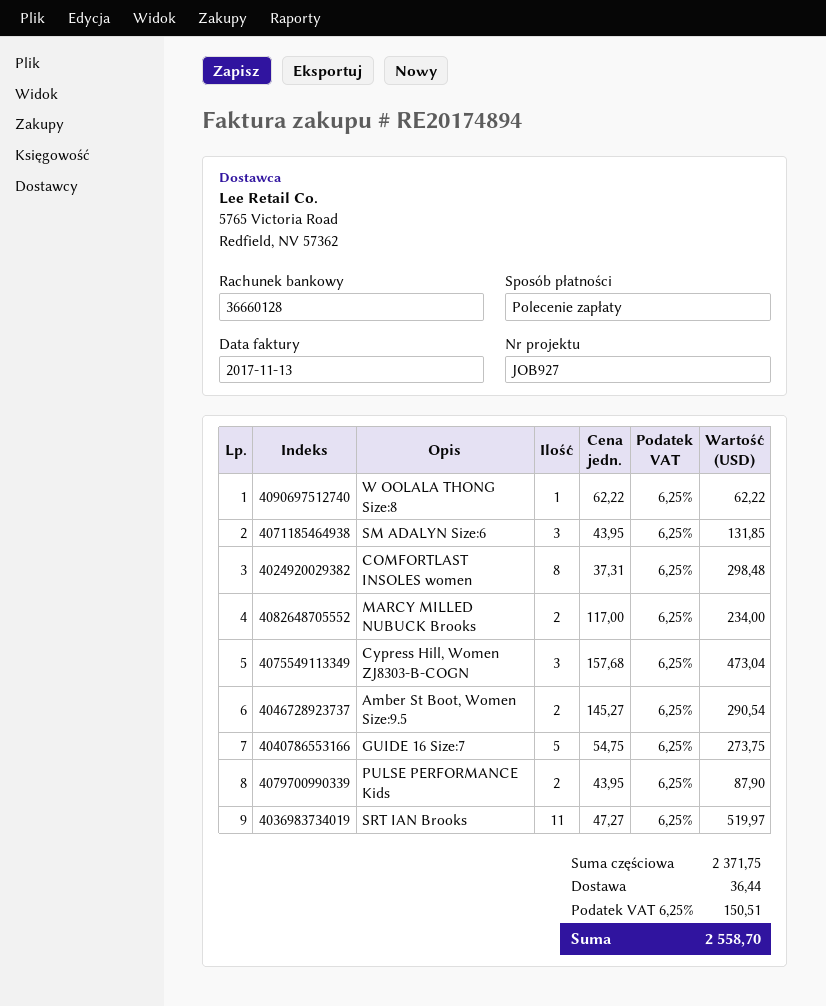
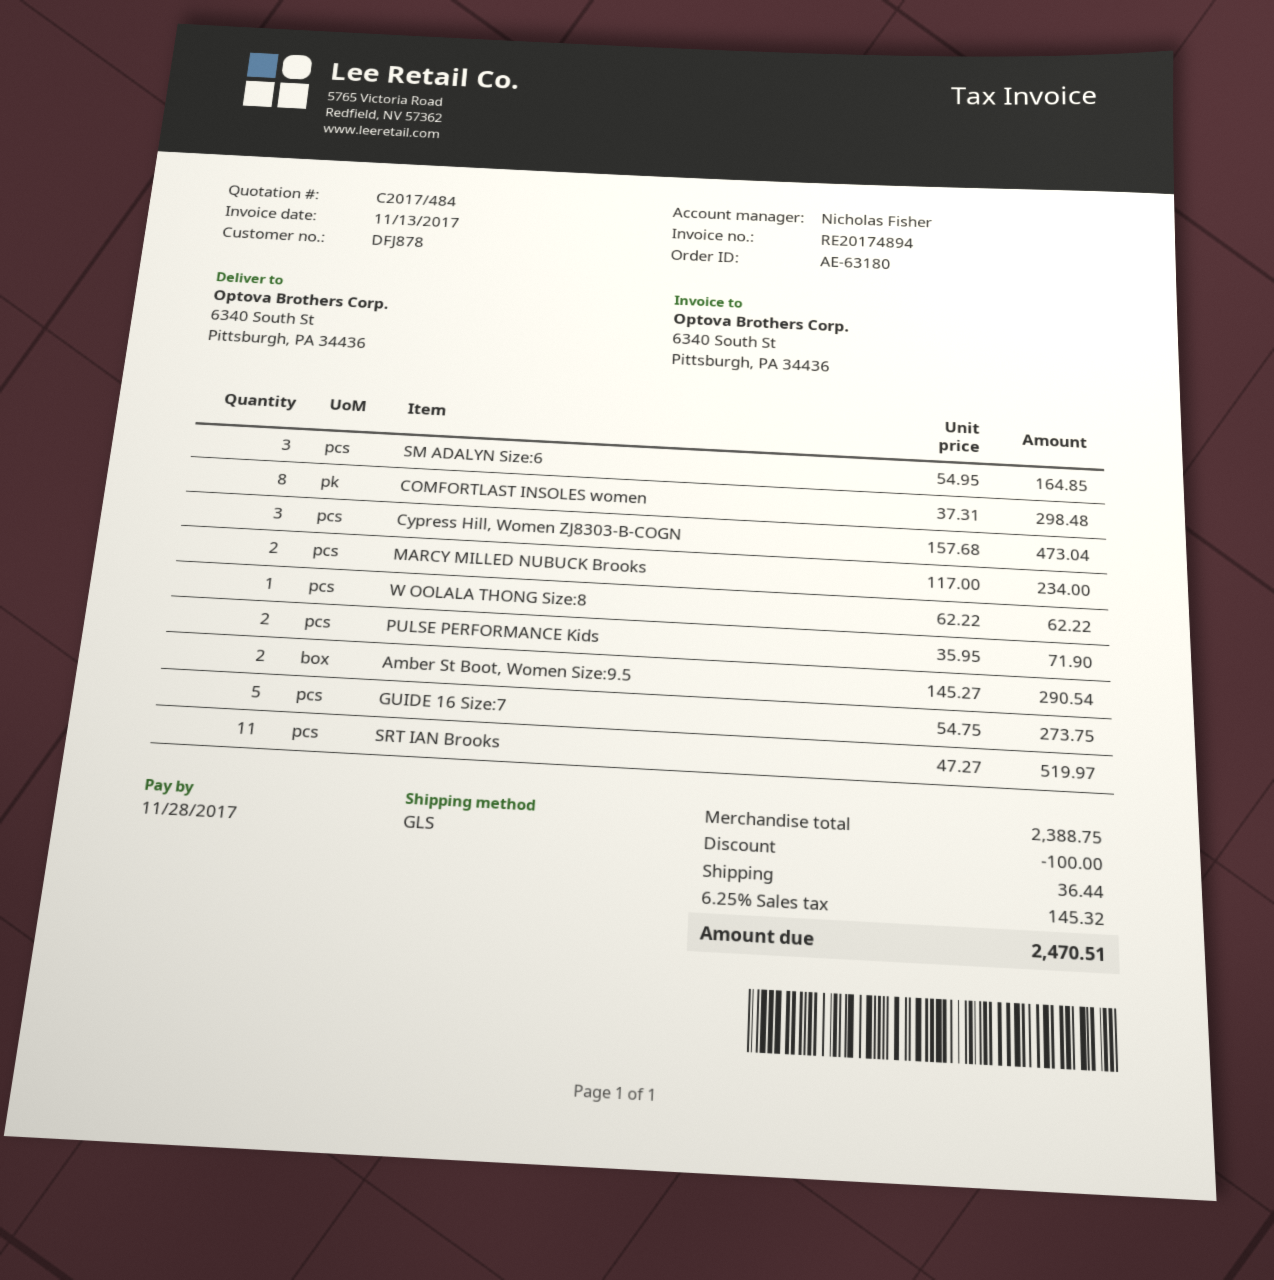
SM ADALYN Size:6: 3 x 43.95 = 131.85 -> 3 x 54.95 = 164.85
PULSE PERFORMANCE Kids: 2 x 43.95 = 87.90 -> 2 x 35.95 = 71.90
subtotal: 2371.75 -> 2388.75
discount: none -> 100.00
tax: 6.25% = 150.51 -> 6.25% = 145.32
total: 2558.70 -> 2470.51

